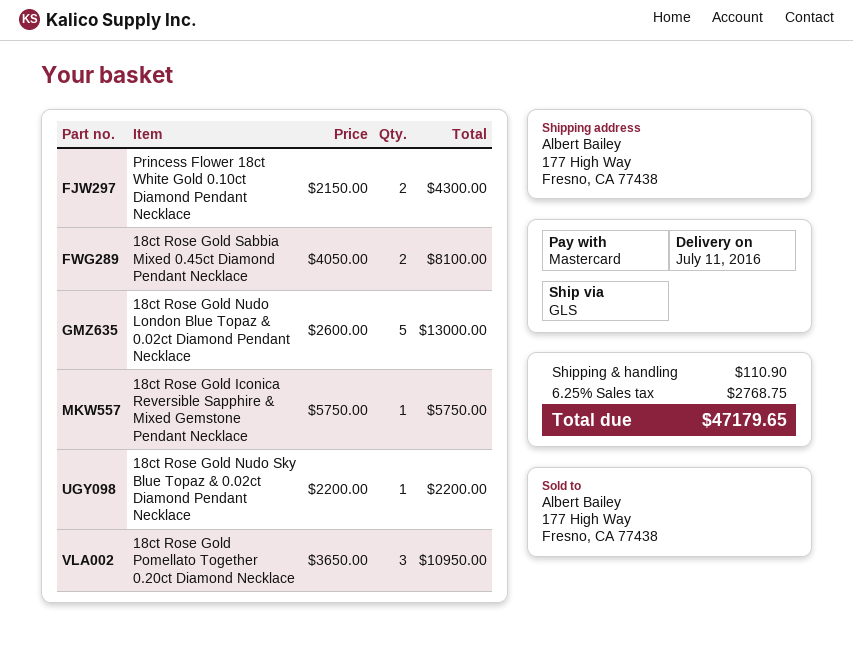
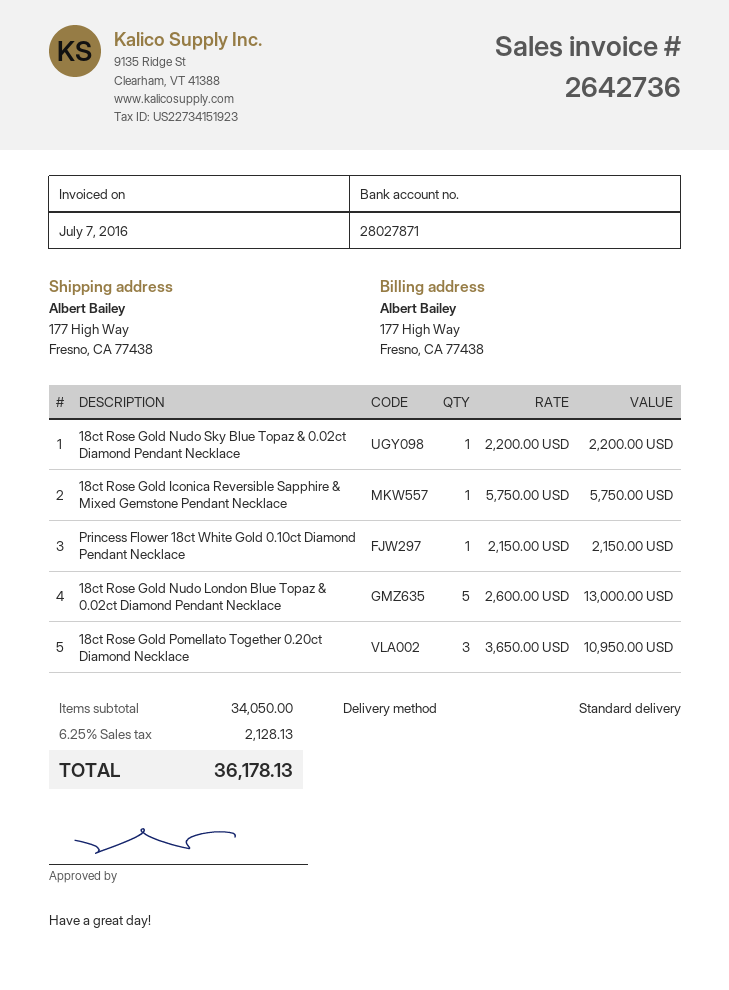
shipping method: GLS -> standard
Princess Flower 18ct White Gold 0.10ct Diamond Pendant Necklace: 2 x 2150.00 = 4300.00 -> 1 x 2150.00 = 2150.00
18ct Rose Gold Sabbia Mixed 0.45ct Diamond Pendant Necklace: 2 x 4050.00 = 8100.00 -> none
shipping: 110.90 -> none
tax: 6.25% = 2768.75 -> 6.25% = 2128.13
total: 47179.65 -> 36178.13

